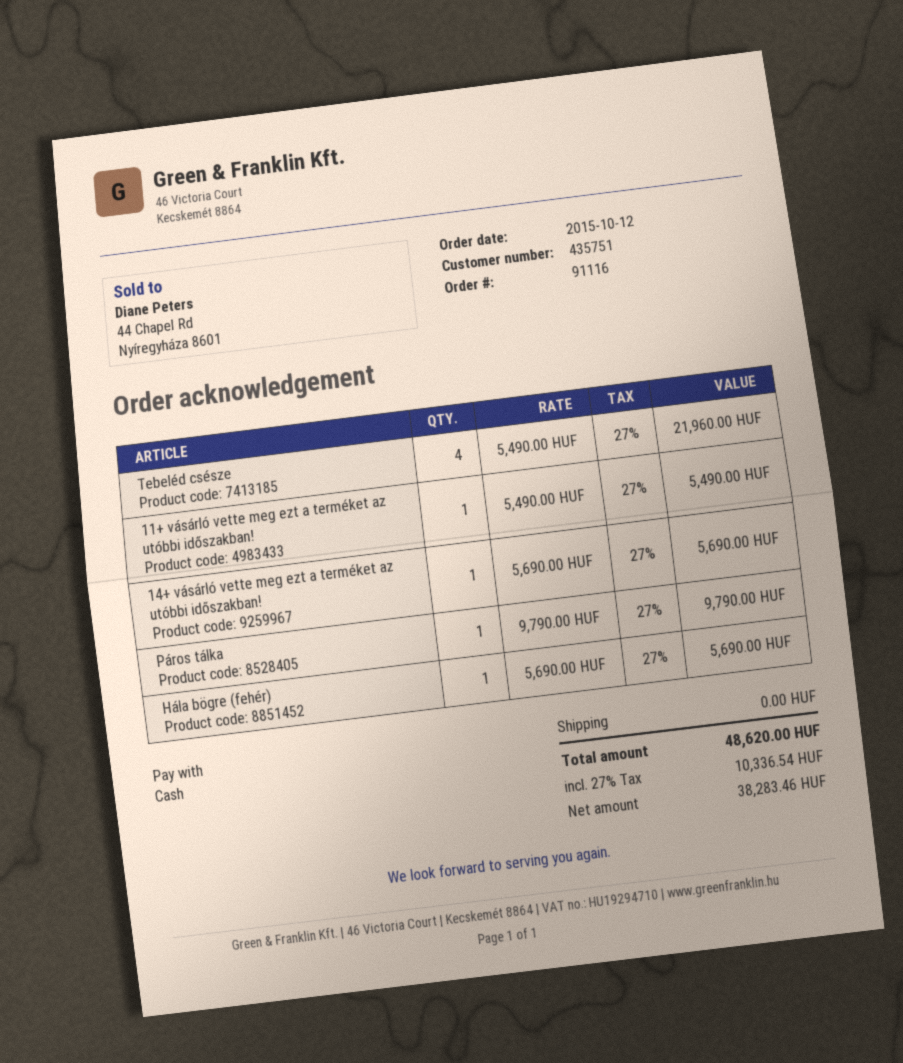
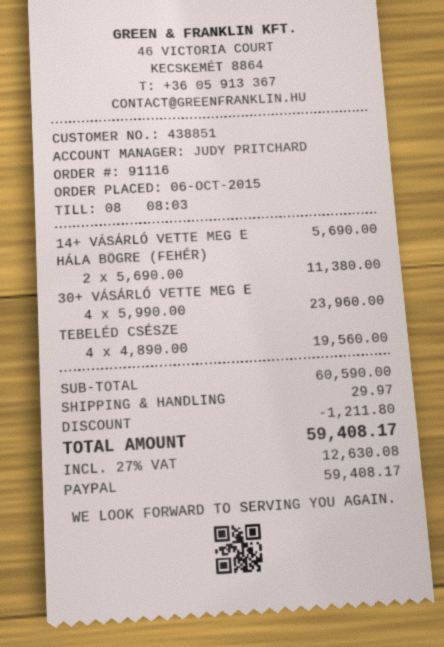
order date: 2015-10-12 -> 2015-10-06
customer number: 435751 -> 438851
payment method: cash -> PayPal
Tebeléd csésze: 4 x 5490.00 = 21960.00 -> 4 x 4890.00 = 19560.00
11+ vásárló vette meg ezt a terméket az utóbbi időszakban!: 1 x 5490.00 = 5490.00 -> none
Páros tálka: 1 x 9790.00 = 9790.00 -> none
Hála bögre (fehér): 1 x 5690.00 = 5690.00 -> 2 x 5690.00 = 11380.00
30+ VÁSÁRLÓ VETTE MEG E: none -> 4 x 5990.00 = 23960.00
discount: none -> 1211.80
shipping: 0.00 -> 29.97
tax: 27% = 10336.54 -> 27% = 12630.08
total: 48620.00 -> 59408.17

